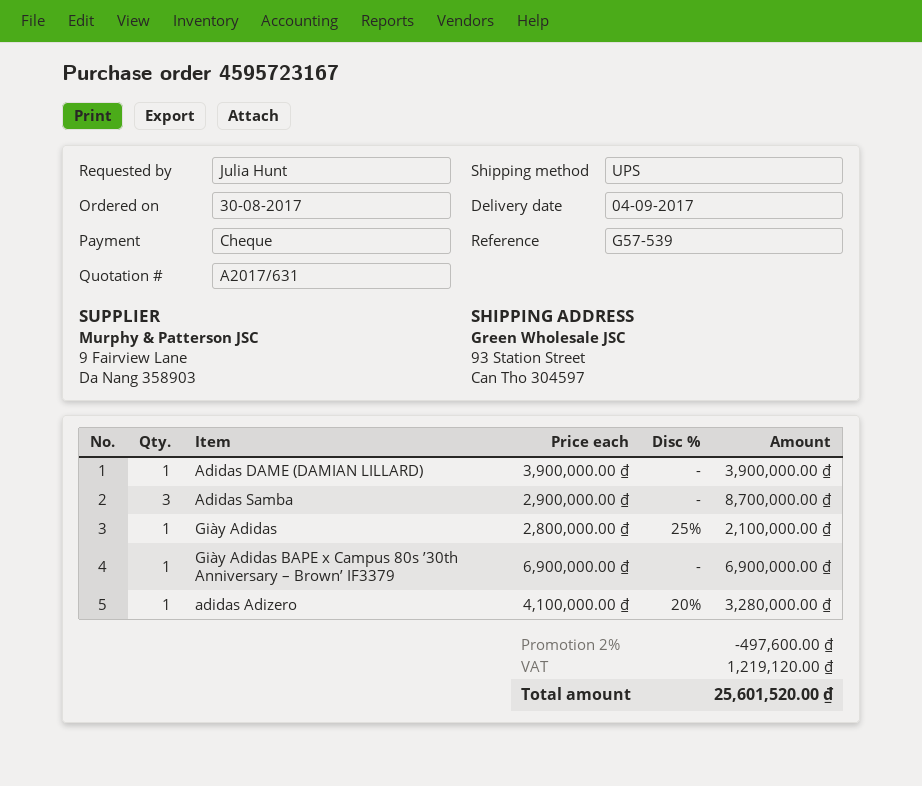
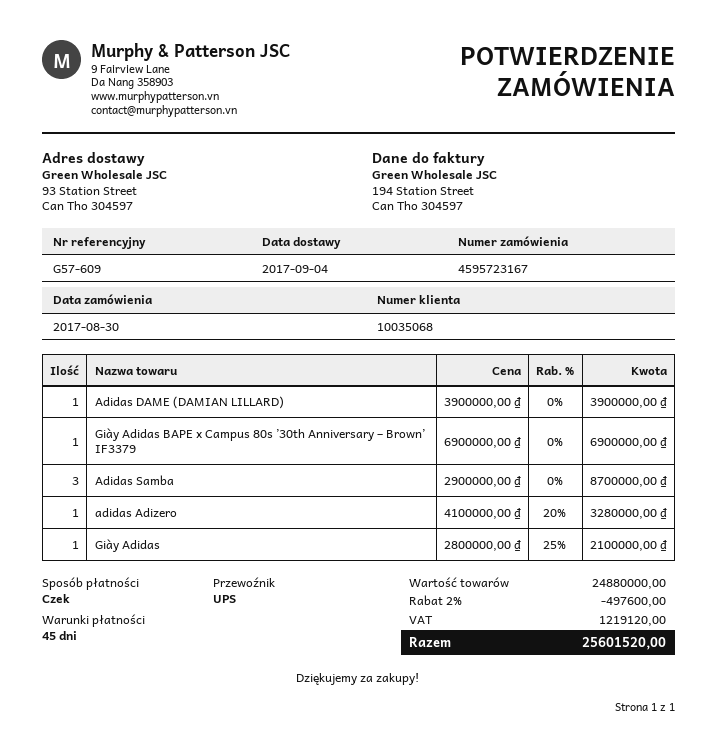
reference: G57-539 -> G57-609

